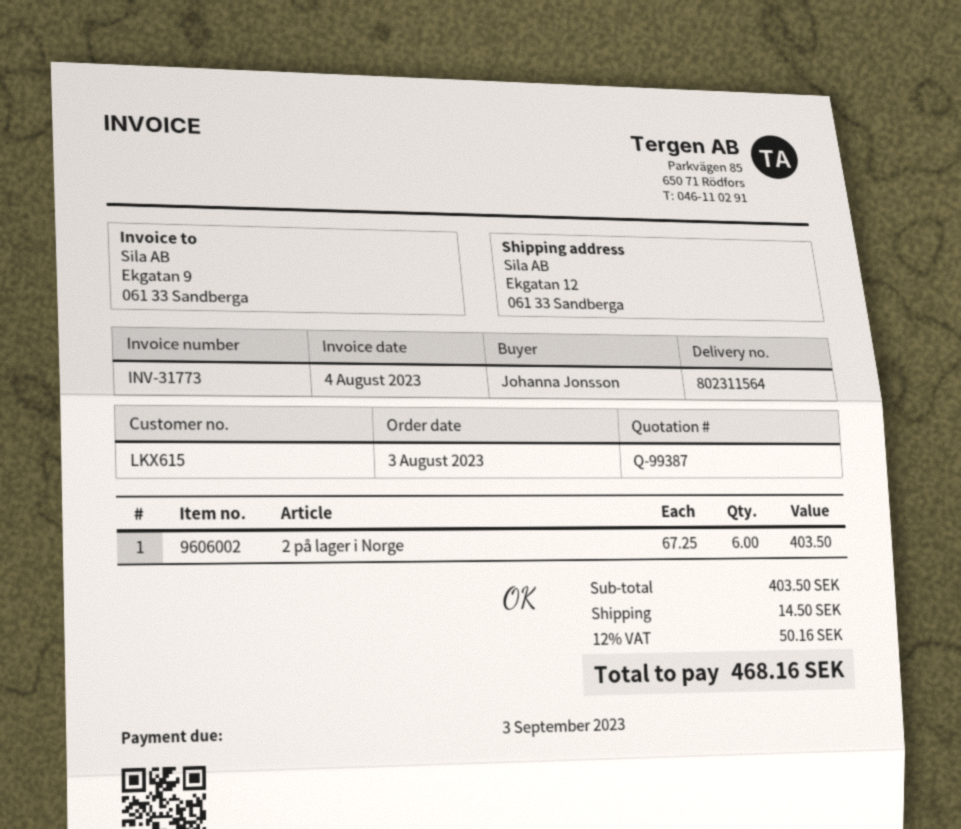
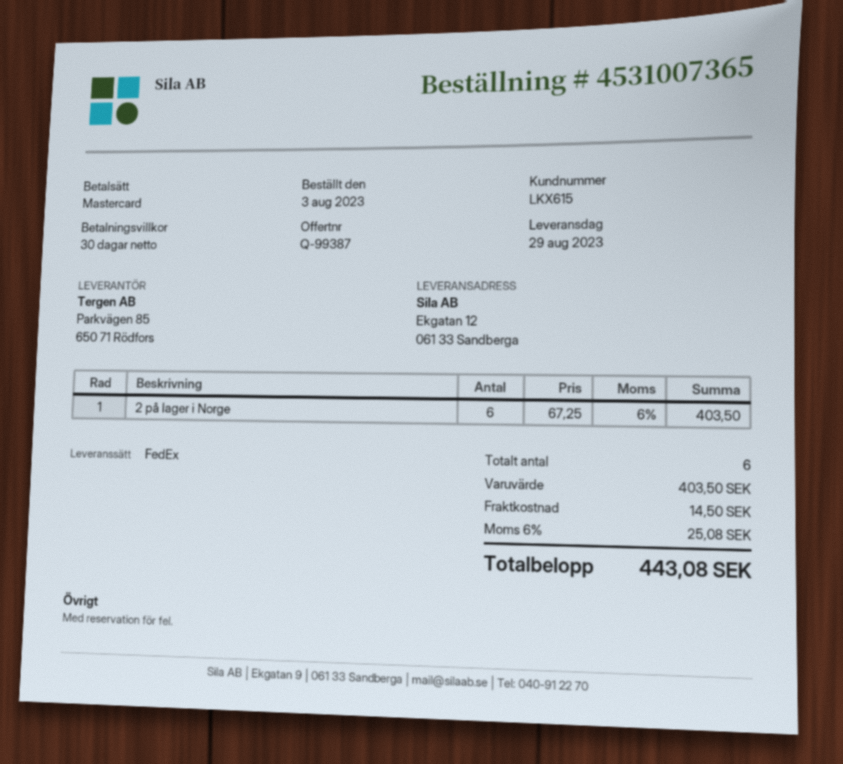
tax: 12% = 50.16 -> 6% = 25.08
total: 468.16 -> 443.08

